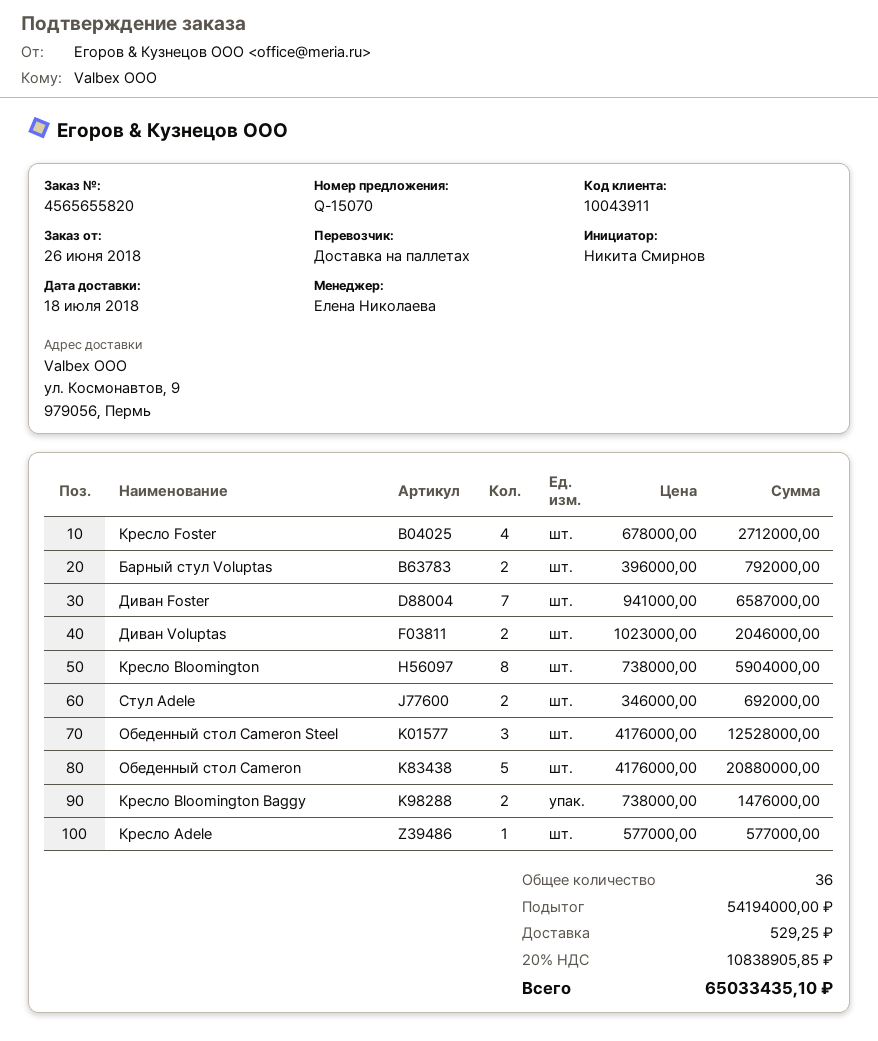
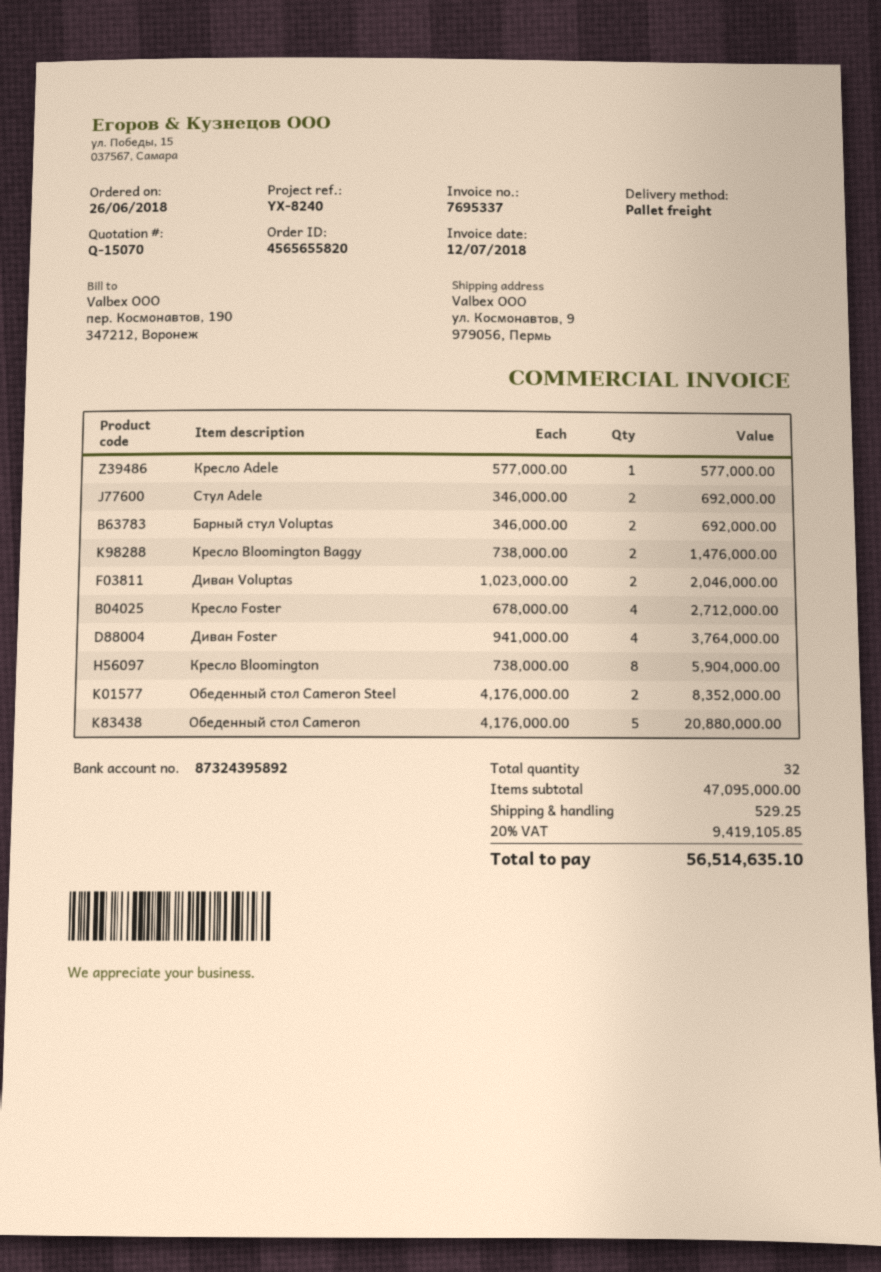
Барный стул Voluptas: 2 x 396000.00 = 792000.00 -> 2 x 346000.00 = 692000.00
Диван Foster: 7 x 941000.00 = 6587000.00 -> 4 x 941000.00 = 3764000.00
Обеденный стол Cameron Steel: 3 x 4176000.00 = 12528000.00 -> 2 x 4176000.00 = 8352000.00
total quantity: 36 -> 32
subtotal: 54194000.00 -> 47095000.00
tax: 20% = 10838905.85 -> 20% = 9419105.85
total: 65033435.10 -> 56514635.10

